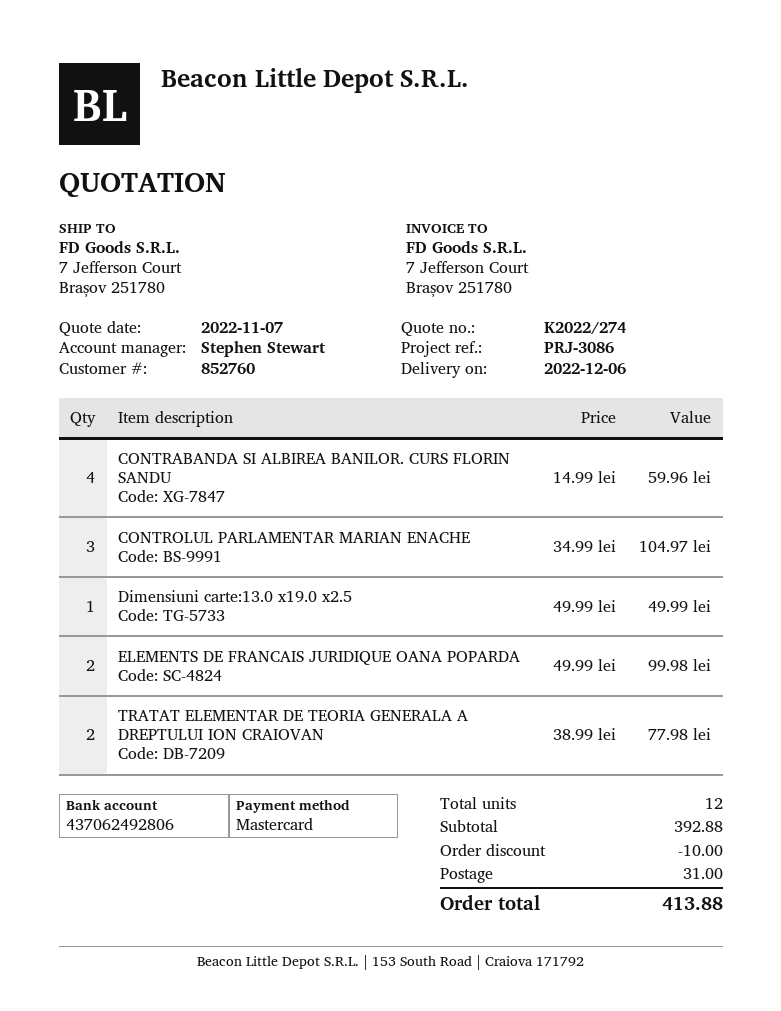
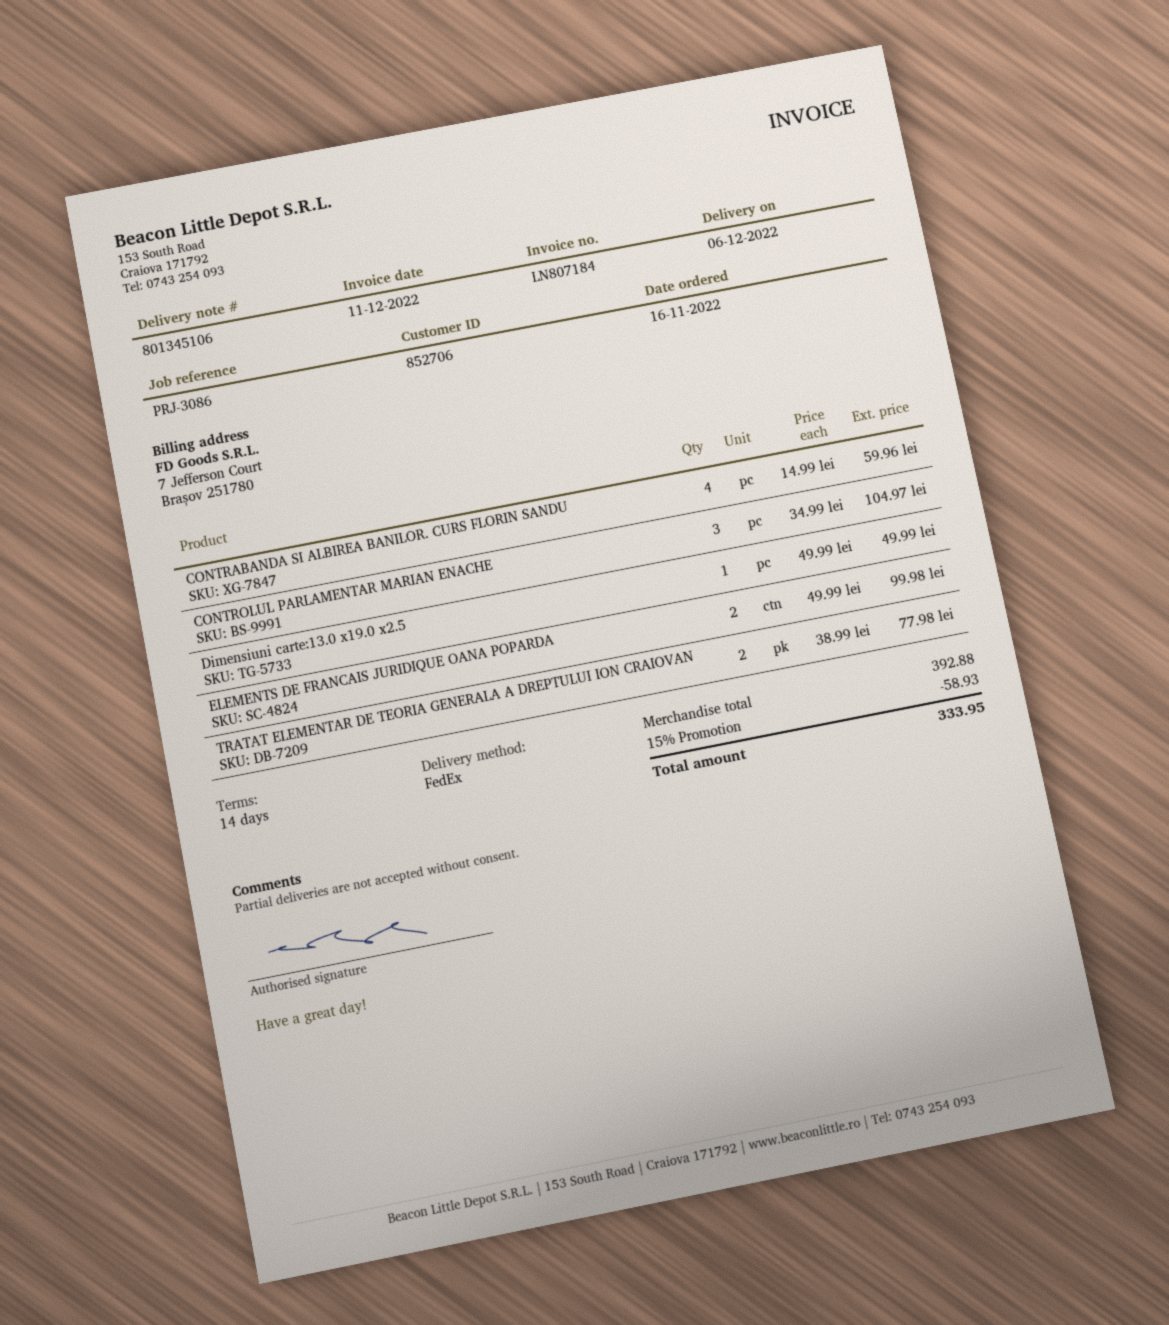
customer number: 852760 -> 852706
discount: 10.00 -> 58.93
shipping: 31.00 -> none
total: 413.88 -> 333.95

